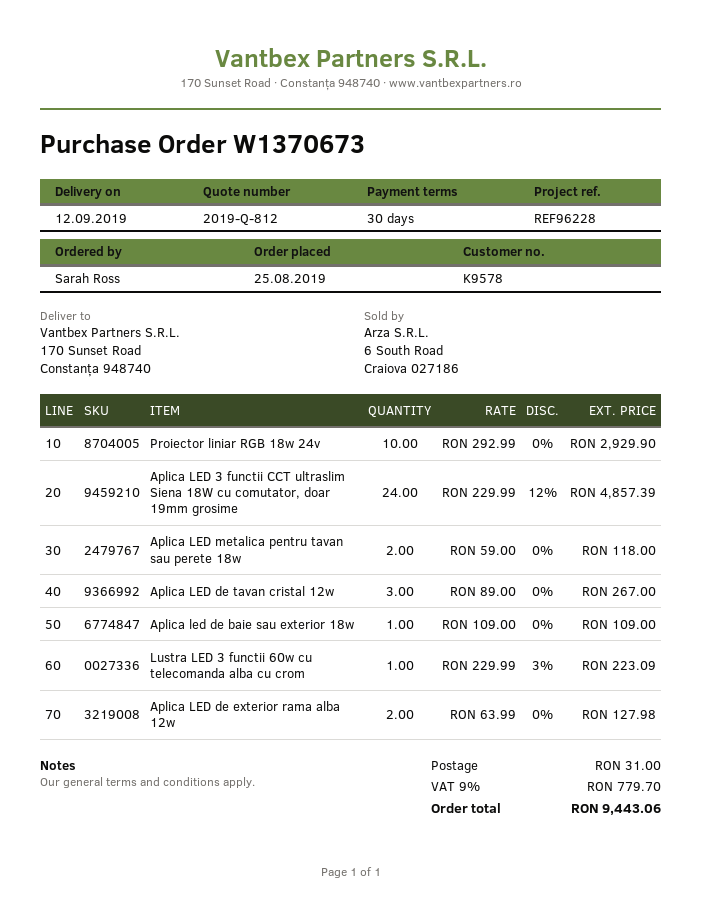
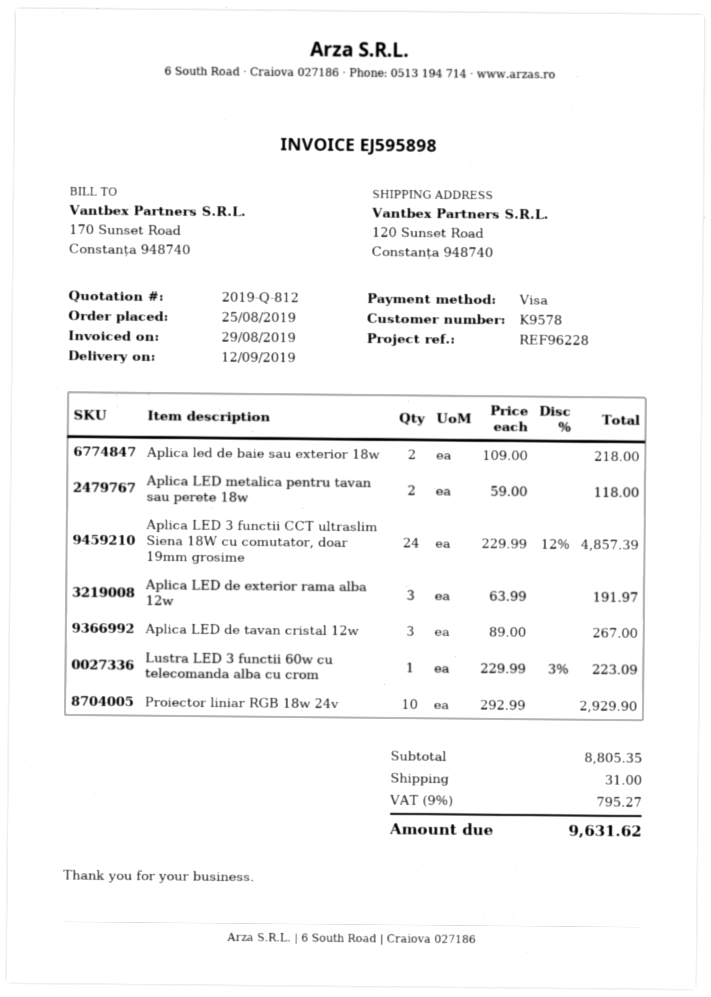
ship to: 170 Sunset Road, Constanța 948740 -> 120 Sunset Road, Constanța 948740
Aplica led de baie sau exterior 18w: 1 x 109.00 = 109.00 -> 2 x 109.00 = 218.00
Aplica LED de exterior rama alba 12w: 2 x 63.99 = 127.98 -> 3 x 63.99 = 191.97
tax: 9% = 779.70 -> 9% = 795.27
total: 9443.06 -> 9631.62

